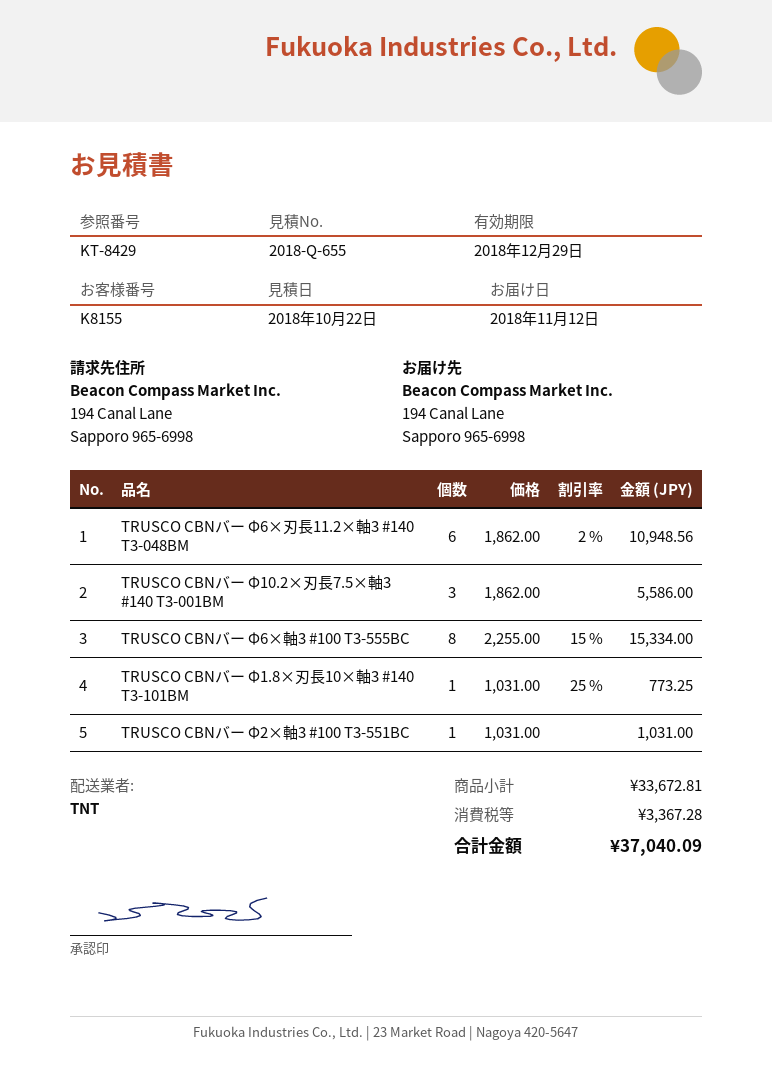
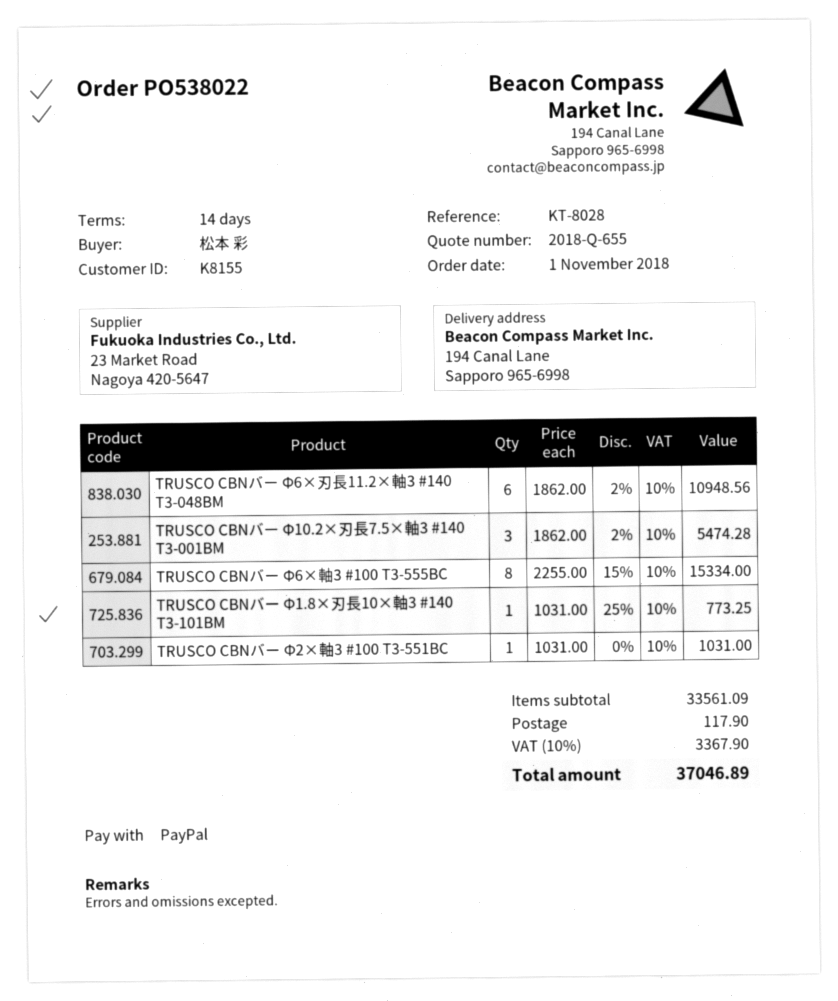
reference: KT-8429 -> KT-8028
TRUSCO CBNバー Φ10.2×刃長7.5×軸3 #140 T3-001BM: 3 x 1862.00 = 5586.00 -> 3 x 1862.00 - 2% = 5474.28
subtotal: 33672.81 -> 33561.09
shipping: none -> 117.90
tax: 3367.28 -> 3367.90
total: 37040.09 -> 37046.89

